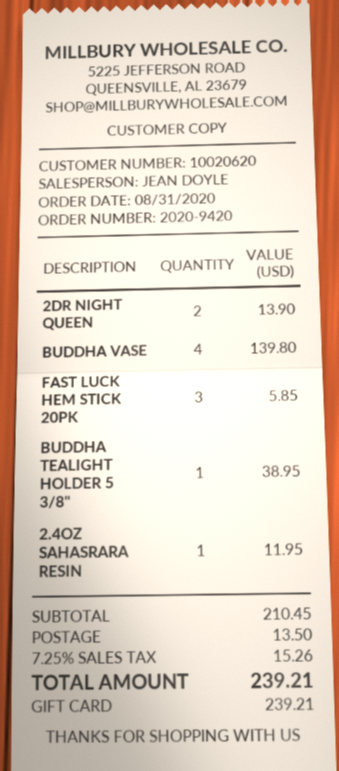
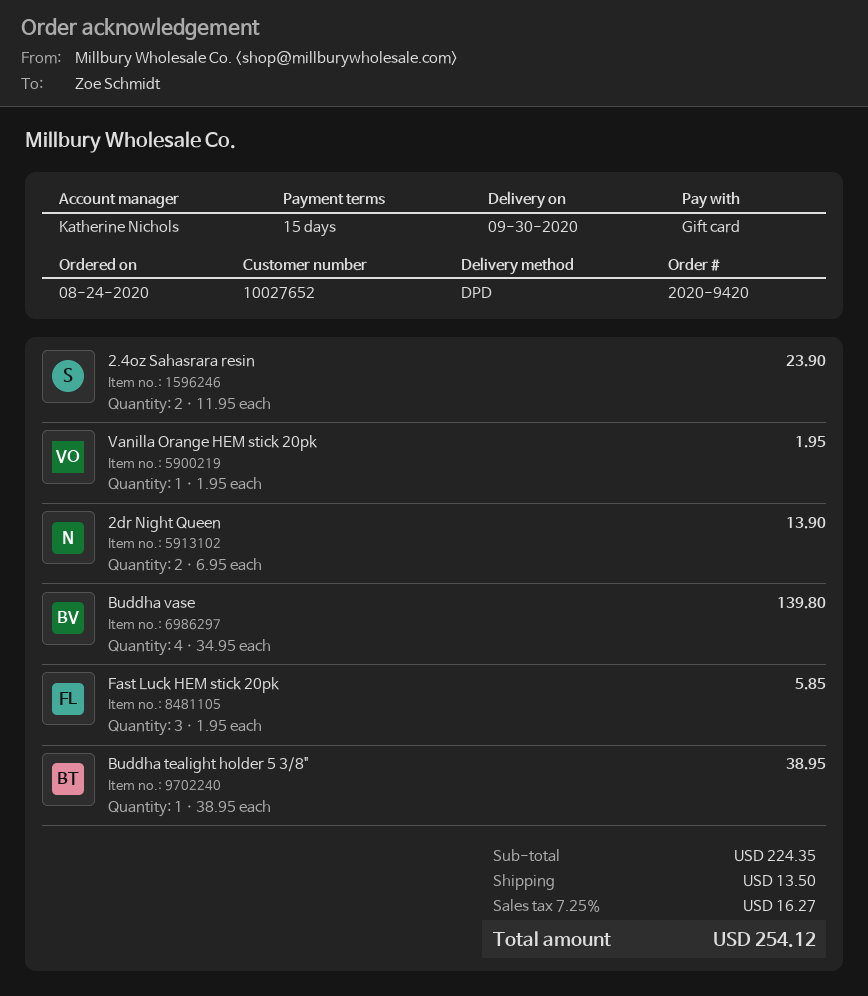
order date: 2020-08-31 -> 2020-08-24
customer number: 10020620 -> 10027652
sales rep: JEAN DOYLE -> Katherine Nichols
2.4OZ SAHASRARA RESIN: 1 for 11.95 -> 2 for 23.90
Vanilla Orange HEM stick 20pk: none -> 1 for 1.95
subtotal: 210.45 -> 224.35
tax: 7.25% = 15.26 -> 7.25% = 16.27
total: 239.21 -> 254.12

